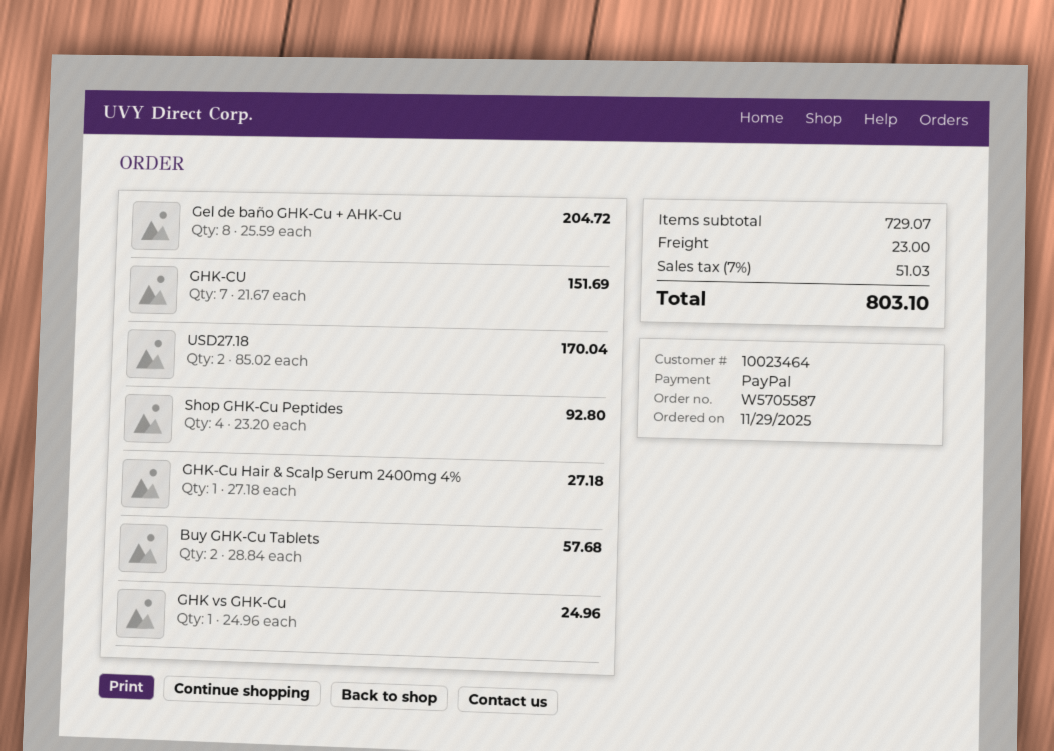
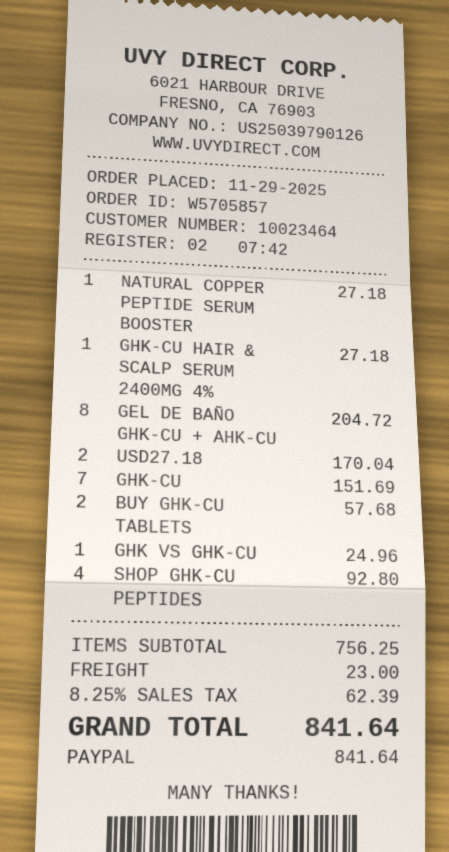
order number: W5705587 -> W5705857
NATURAL COPPER PEPTIDE SERUM BOOSTER: none -> 1 for 27.18
subtotal: 729.07 -> 756.25
tax: 7% = 51.03 -> 8.25% = 62.39
total: 803.10 -> 841.64

